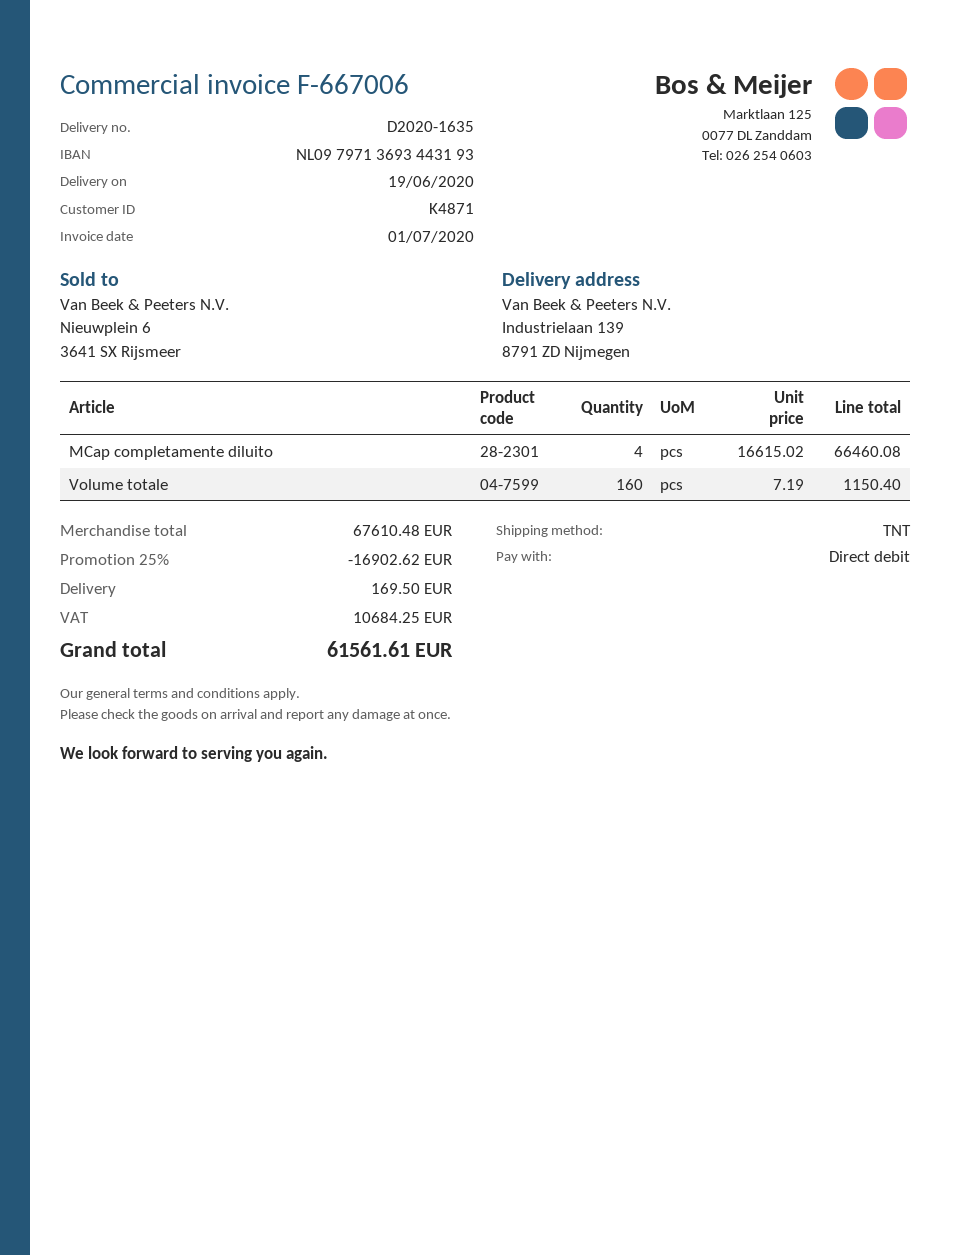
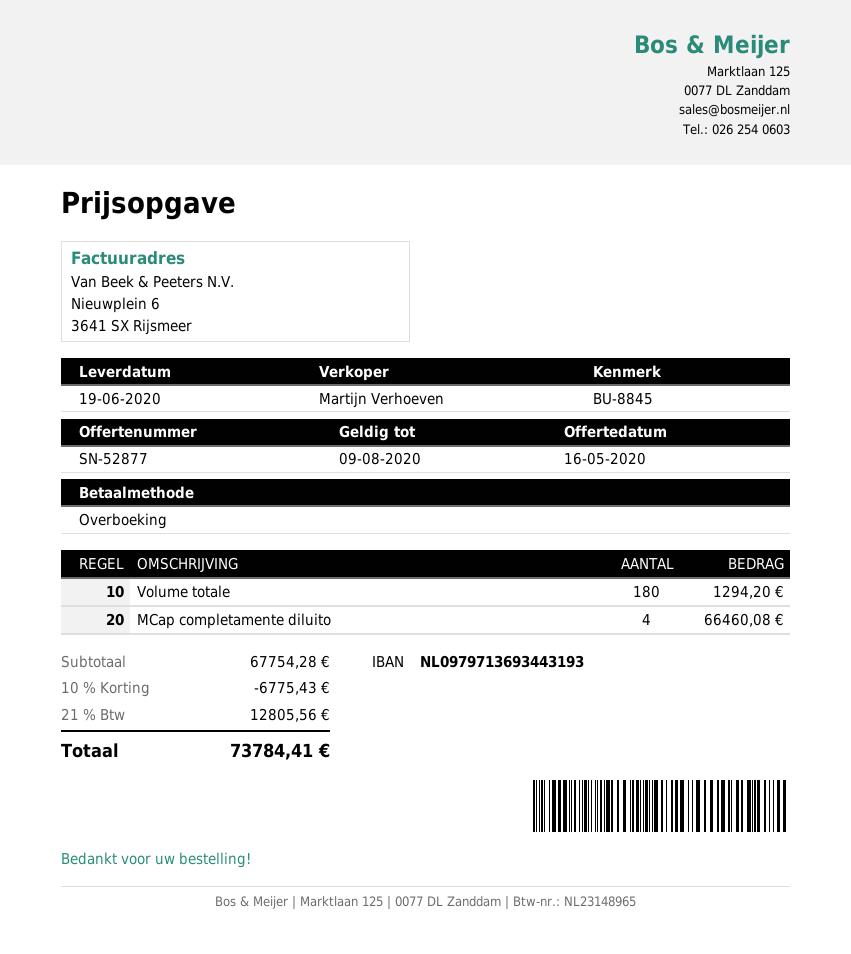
payment method: direct debit -> bank transfer
Volume totale: 160 for 1150.40 -> 180 for 1294.20
subtotal: 67610.48 -> 67754.28
discount: 25% = 16902.62 -> 10% = 6775.43
shipping: 169.50 -> none
tax: 10684.25 -> 12805.56
total: 61561.61 -> 73784.41

